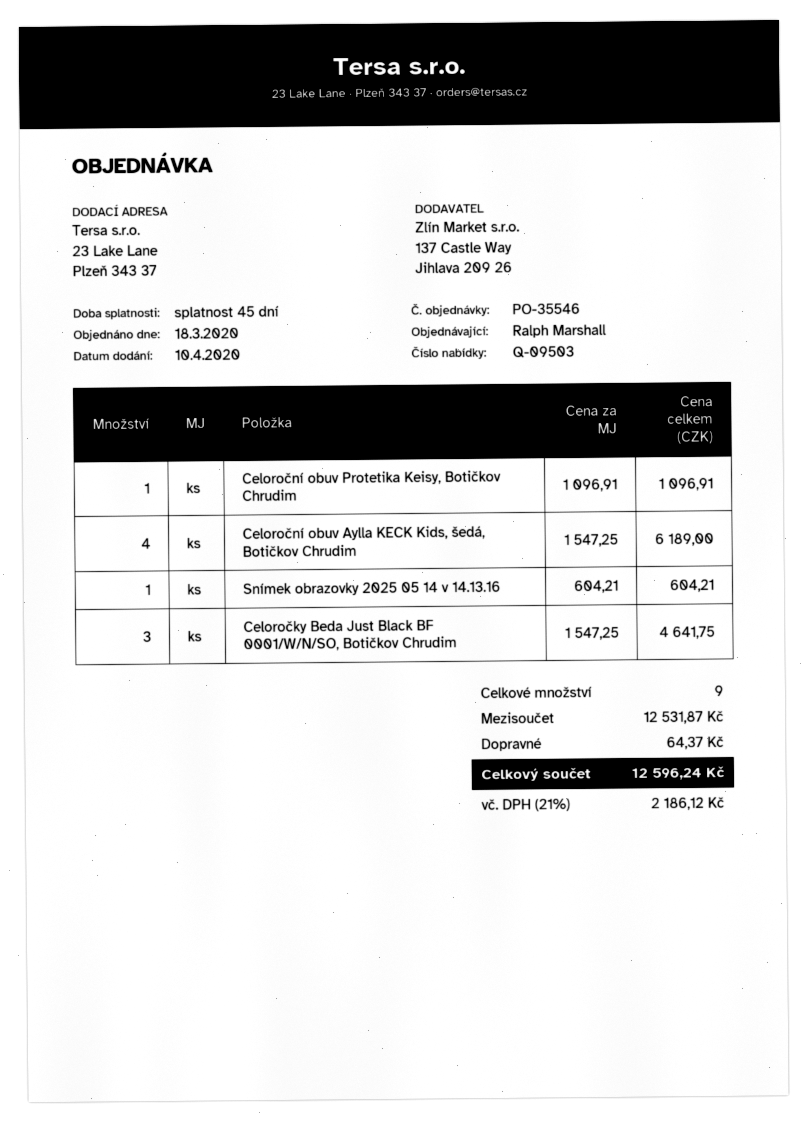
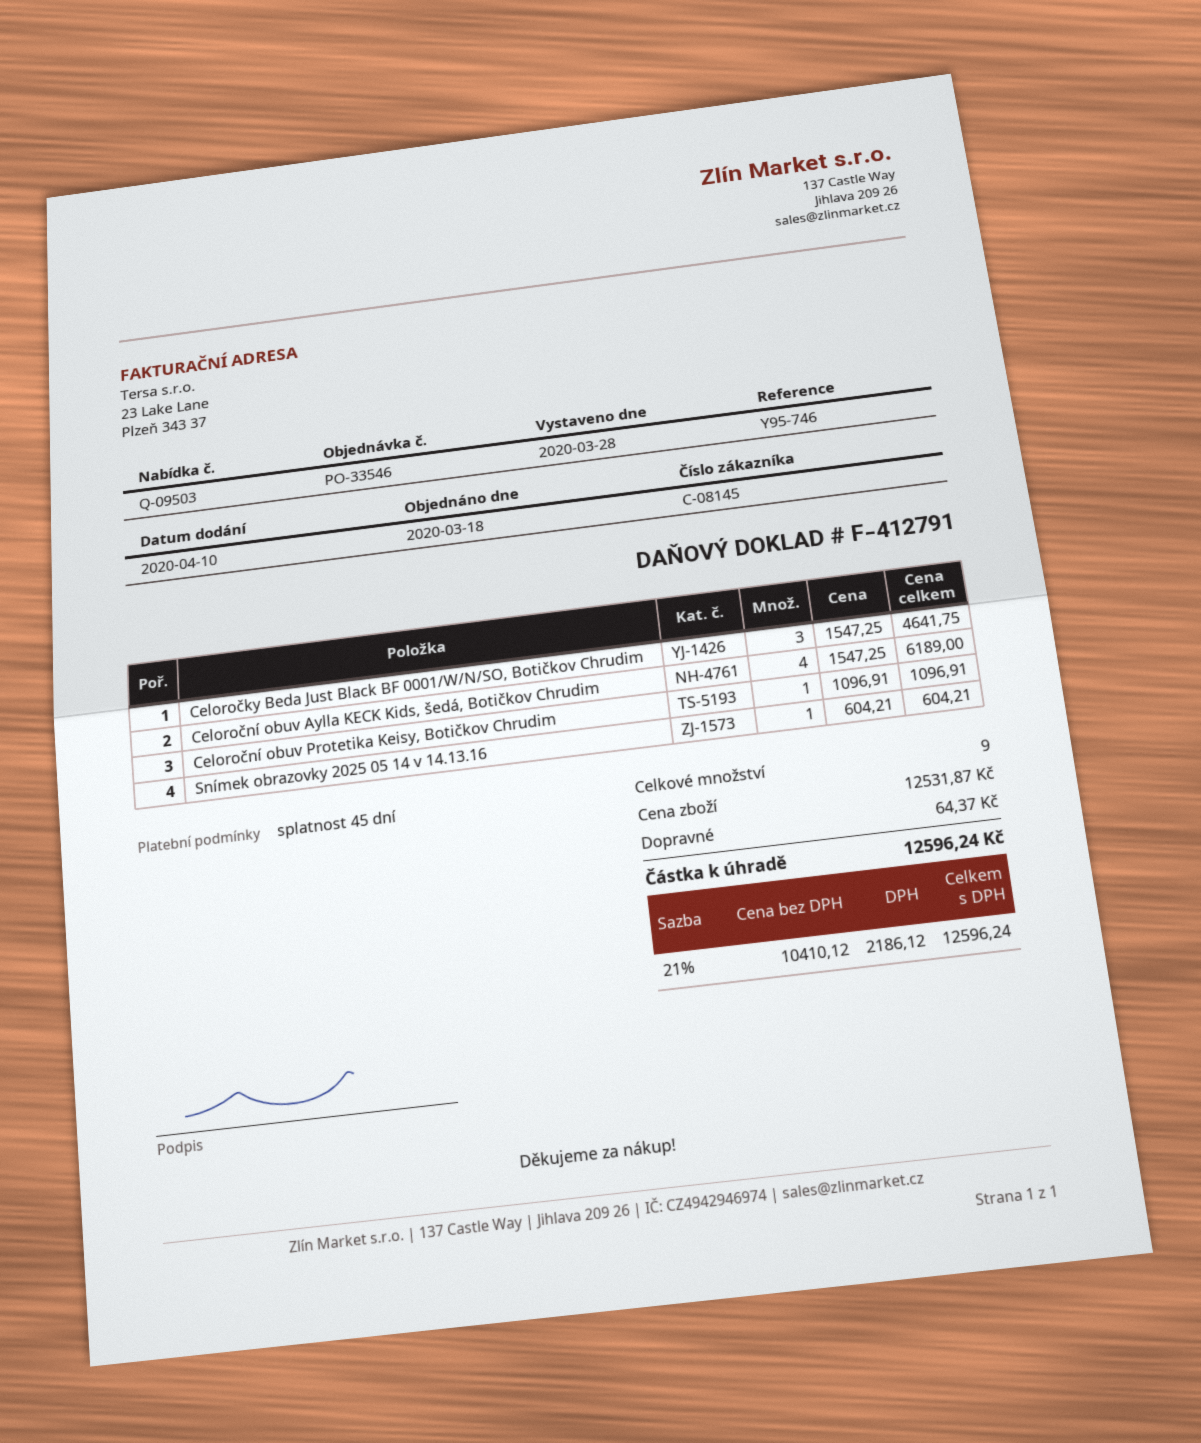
order number: PO-35546 -> PO-33546

